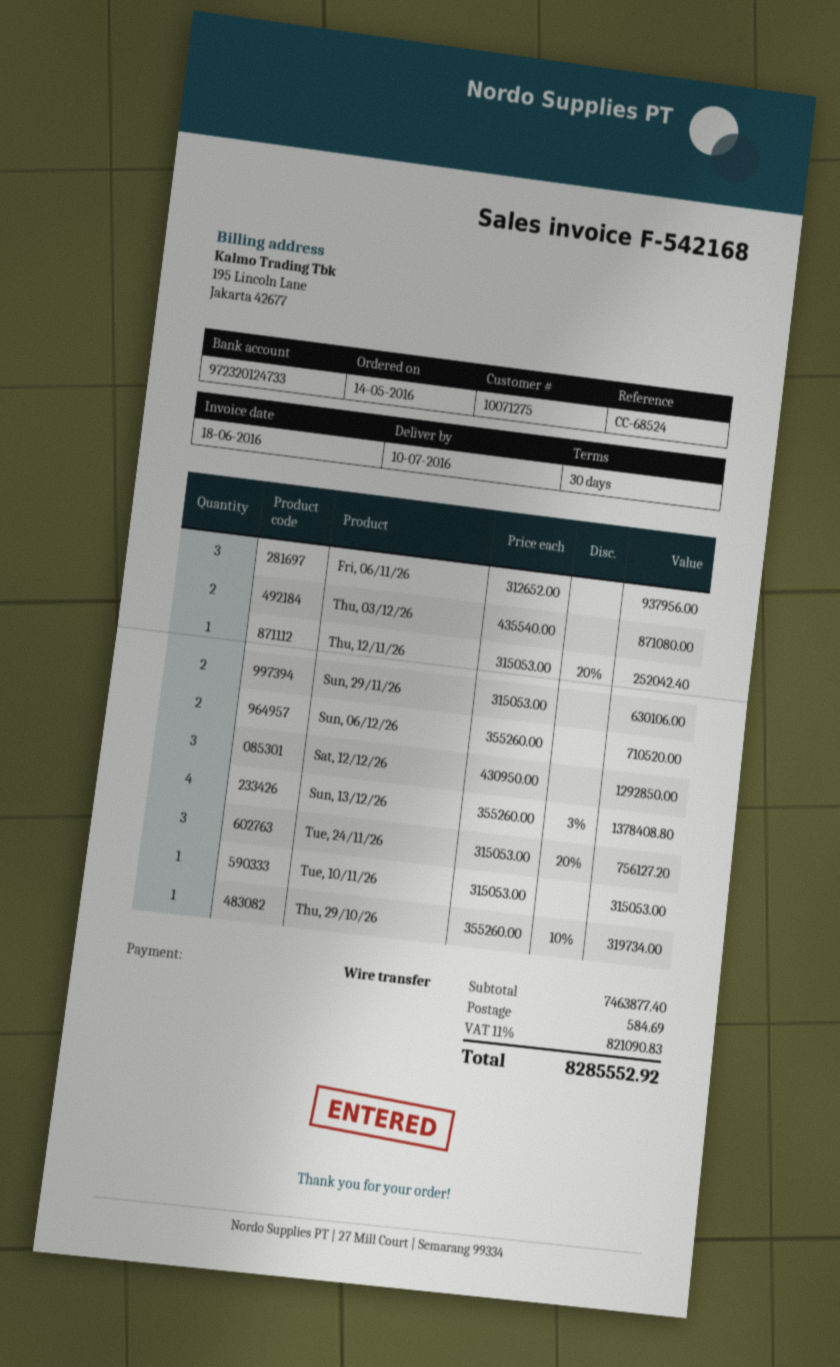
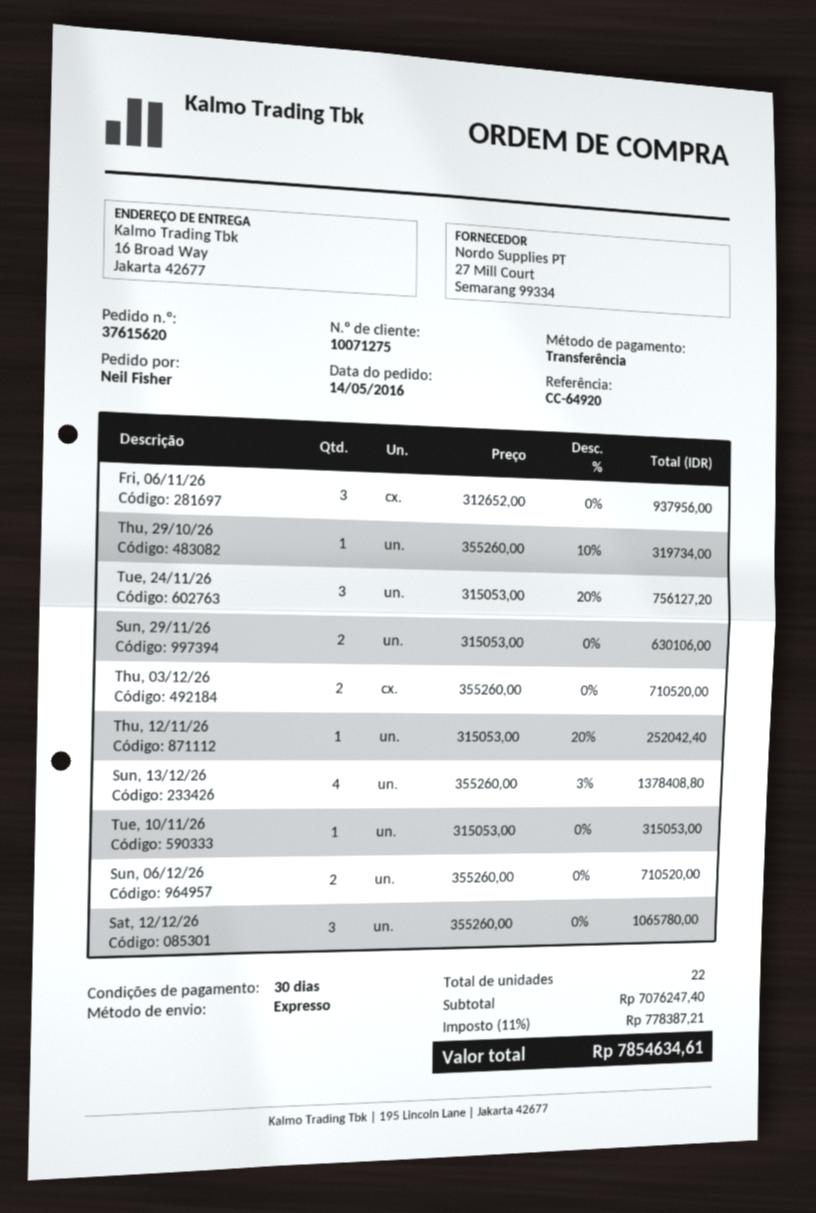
reference: CC-68524 -> CC-64920
Thu, 03/12/26: 2 x 435540.00 = 871080.00 -> 2 x 355260.00 = 710520.00
Sat, 12/12/26: 3 x 430950.00 = 1292850.00 -> 3 x 355260.00 = 1065780.00
subtotal: 7463877.40 -> 7076247.40
shipping: 584.69 -> none
tax: 11% = 821090.83 -> 11% = 778387.21
total: 8285552.92 -> 7854634.61

